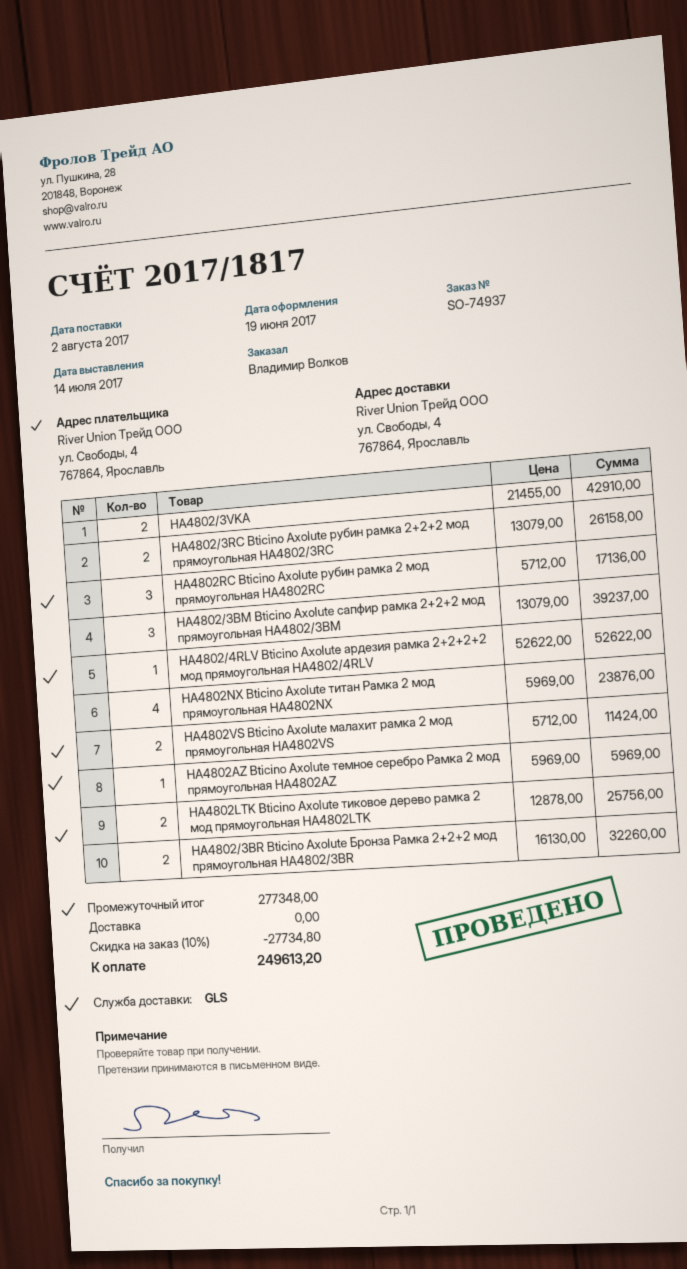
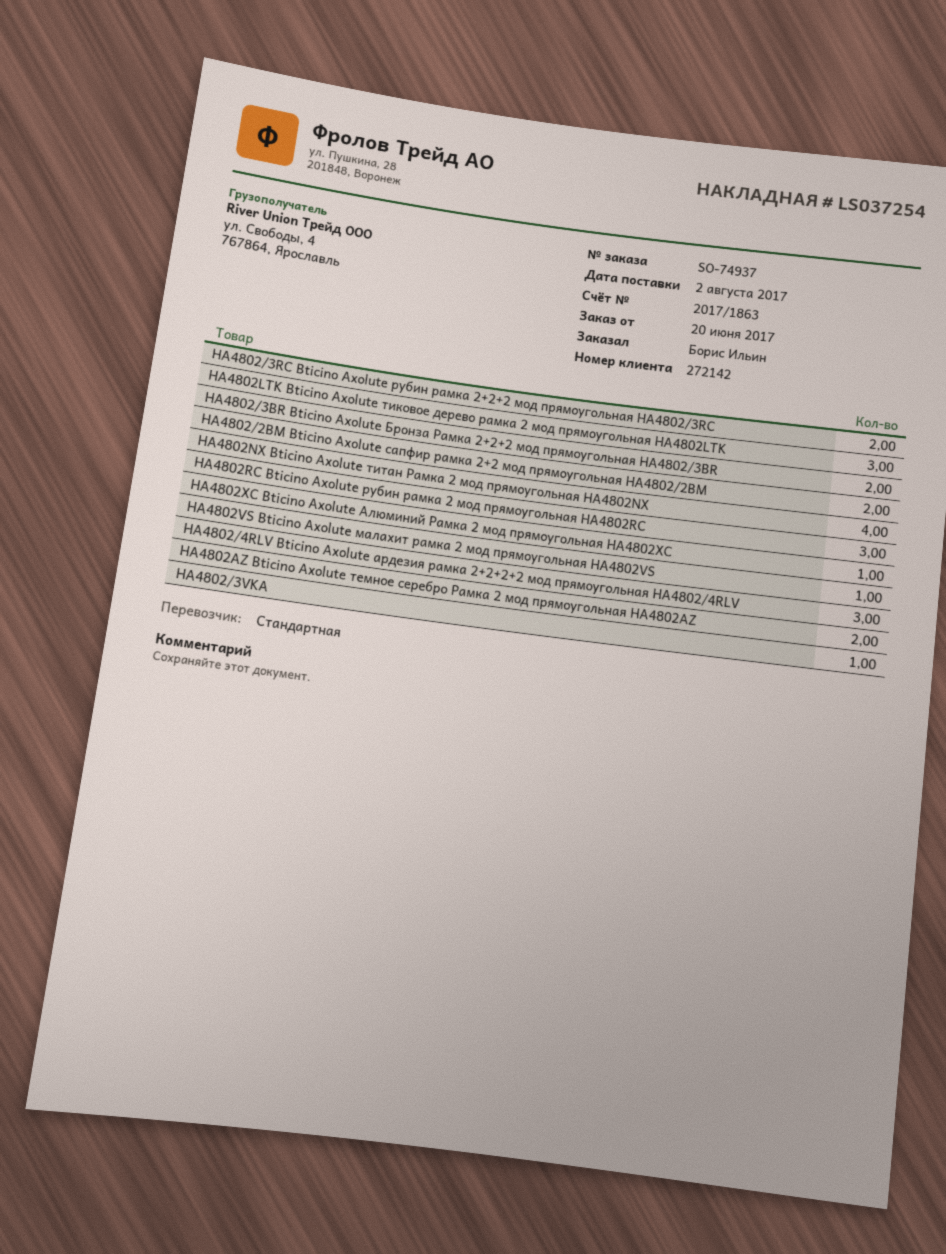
order date: 2017-06-19 -> 2017-06-20
invoice number: 2017/1817 -> 2017/1863
ordered by: Владимир Волков -> Борис Ильин
shipping method: GLS -> standard
HA4802/3VKA: 2 -> 1
HA4802/3BM Bticino Axolute сапфир рамка 2+2+2 мод прямоугольная HA4802/3BM: 3 -> none
HA4802/4RLV Bticino Axolute ардезия рамка 2+2+2+2 мод прямоугольная HA4802/4RLV: 1 -> 3
HA4802VS Bticino Axolute малахит рамка 2 мод прямоугольная HA4802VS: 2 -> 1
HA4802AZ Bticino Axolute темное серебро Рамка 2 мод прямоугольная HA4802AZ: 1 -> 2
HA4802LTK Bticino Axolute тиковое дерево рамка 2 мод прямоугольная HA4802LTK: 2 -> 3
HA4802/2BM Bticino Axolute сапфир рамка 2+2 мод прямоугольная HA4802/2BM: none -> 2
HA4802XC Bticino Axolute Алюминий Рамка 2 мод прямоугольная HA4802XC: none -> 1

